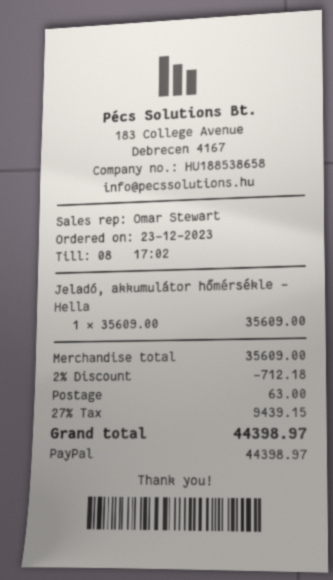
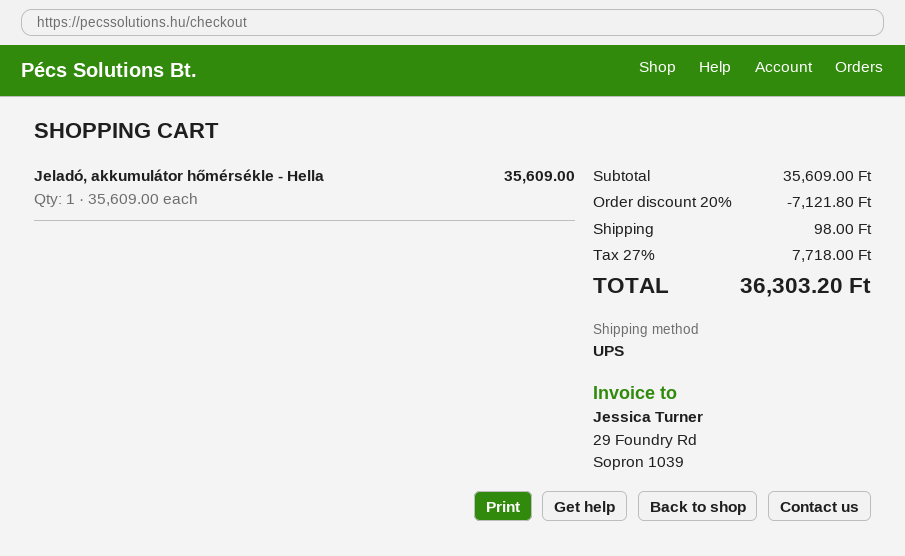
discount: 2% = 712.18 -> 20% = 7121.80
shipping: 63.00 -> 98.00
tax: 27% = 9439.15 -> 27% = 7718.00
total: 44398.97 -> 36303.20

